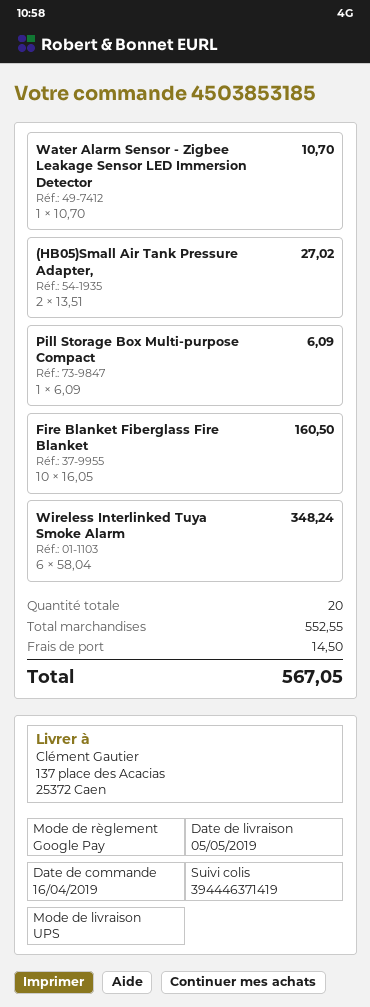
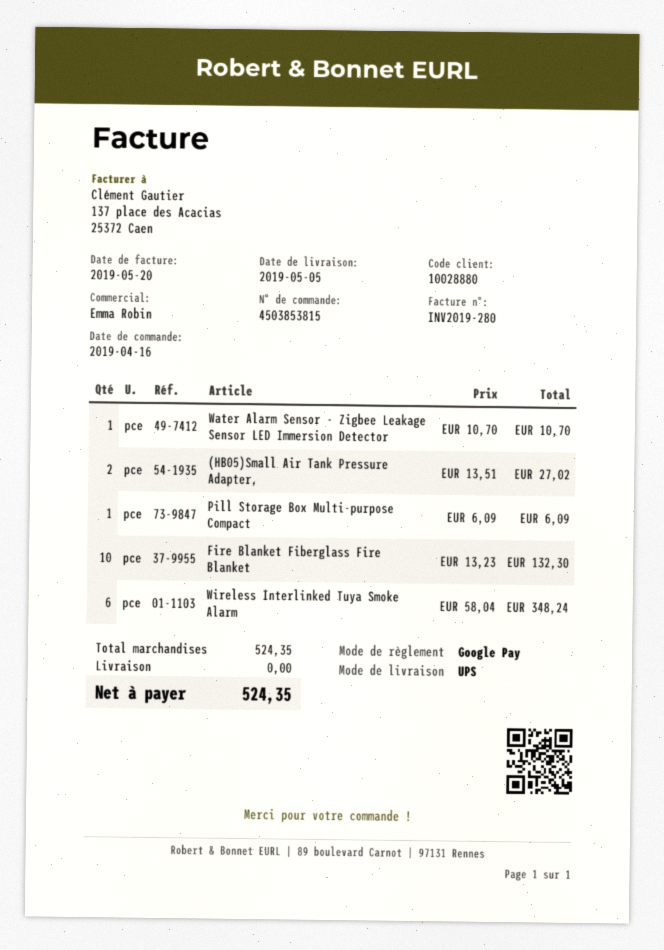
order number: 4503853185 -> 4503853815
Fire Blanket Fiberglass Fire Blanket: 10 x 16.05 = 160.50 -> 10 x 13.23 = 132.30
subtotal: 552.55 -> 524.35
shipping: 14.50 -> 0.00
total: 567.05 -> 524.35

